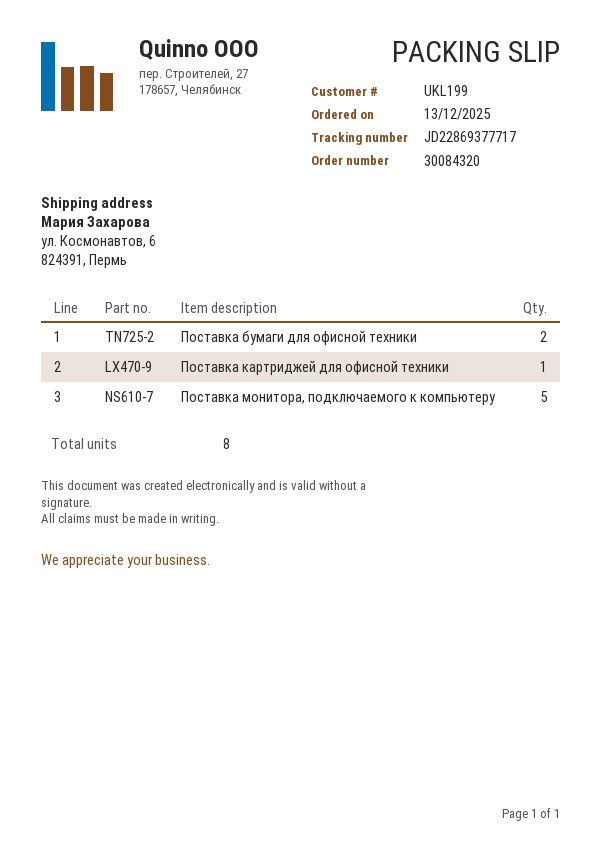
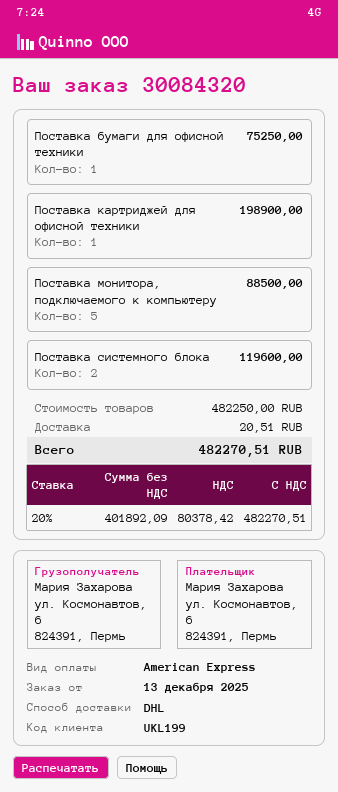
Поставка бумаги для офисной техники: 2 -> 1
Поставка системного блока: none -> 2

